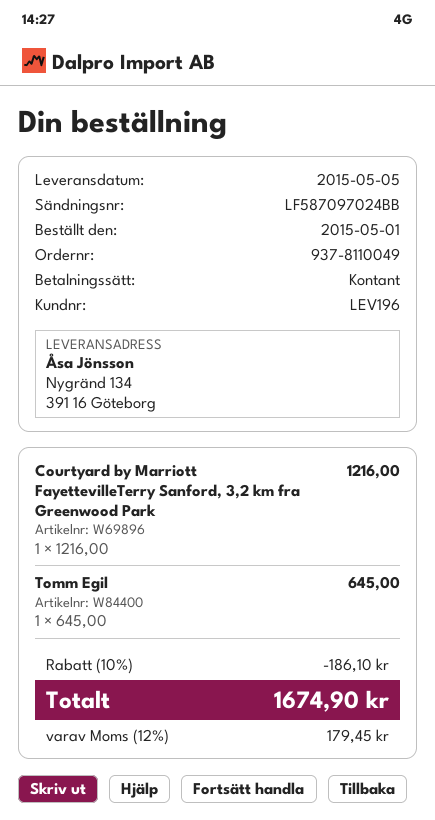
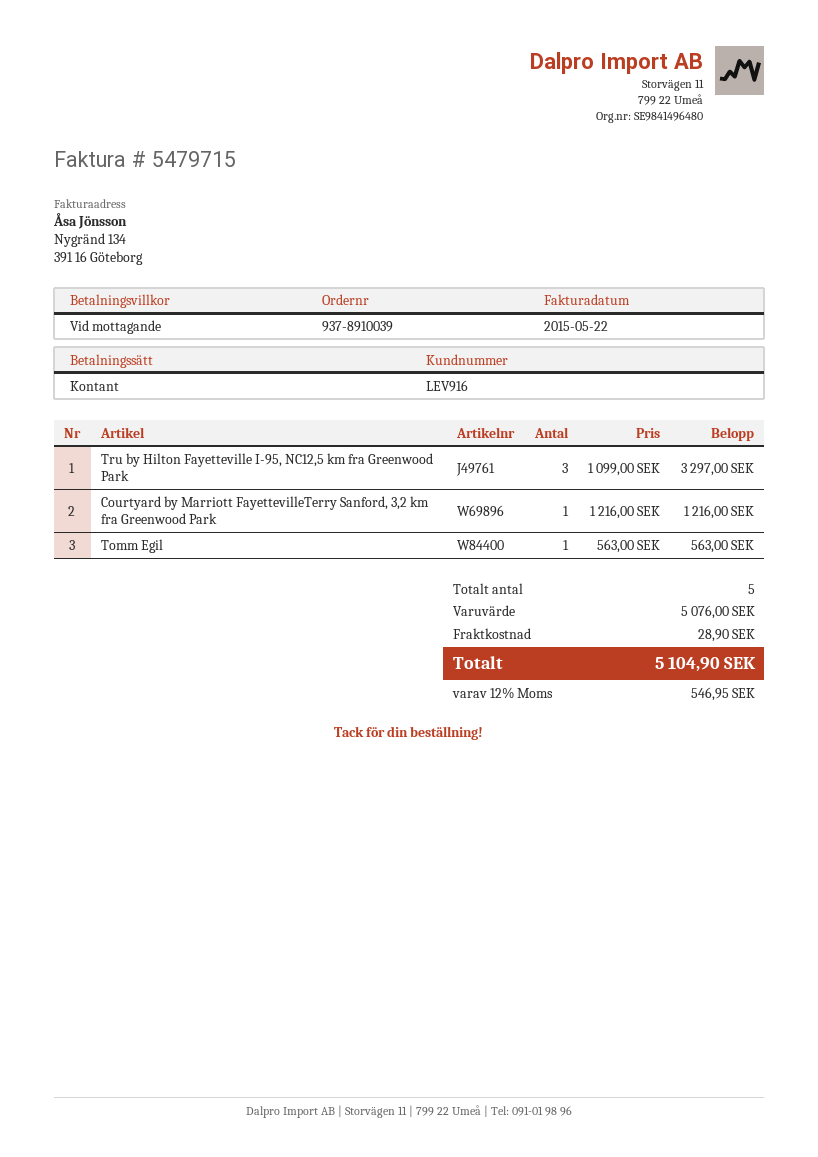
order number: 937-8110049 -> 937-8910039
customer number: LEV196 -> LEV916
Tomm Egil: 1 x 645.00 = 645.00 -> 1 x 563.00 = 563.00
Tru by Hilton Fayetteville I-95, NC12,5 km fra Greenwood Park: none -> 3 x 1099.00 = 3297.00
discount: 10% = 186.10 -> none
shipping: none -> 28.90
tax: 12% = 179.45 -> 12% = 546.95
total: 1674.90 -> 5104.90

